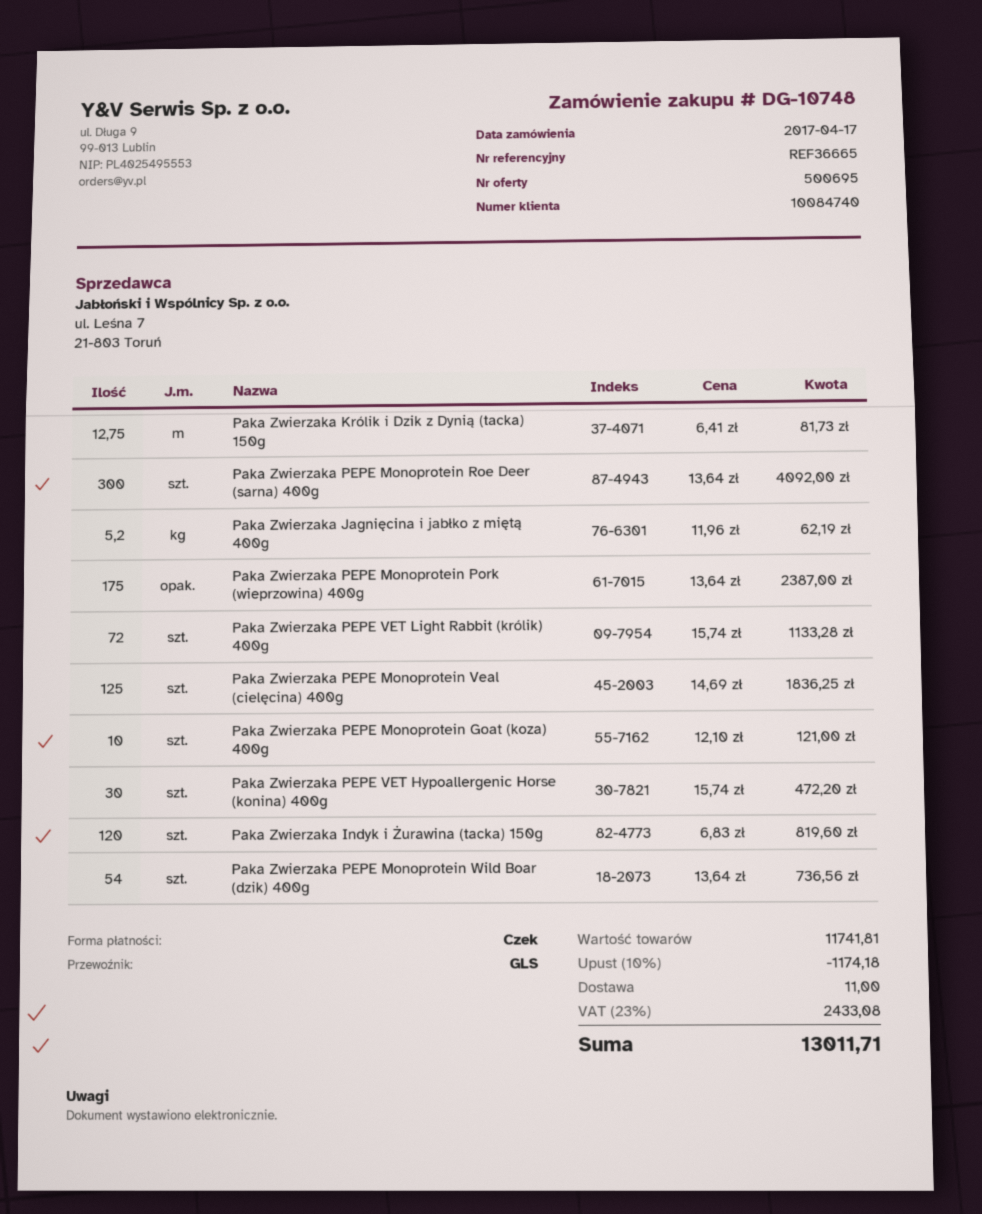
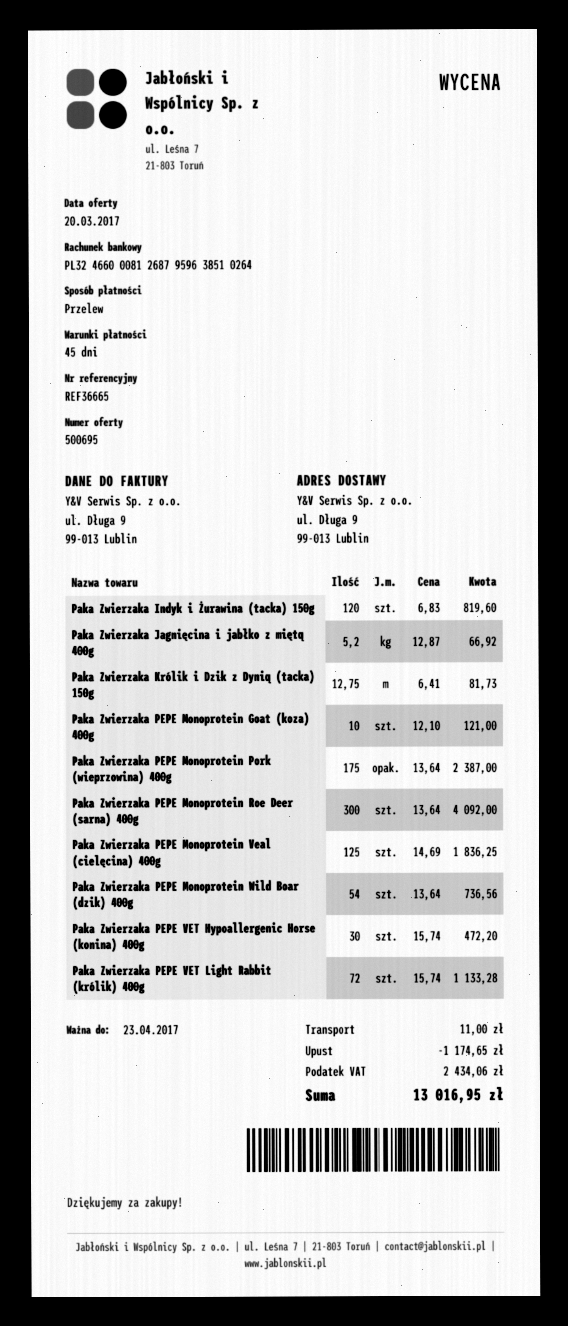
payment method: cheque -> bank transfer
Paka Zwierzaka Jagnięcina i jabłko z miętą 400g: 5.2 x 11.96 = 62.19 -> 5.2 x 12.87 = 66.92
discount: 1174.18 -> 1174.65
tax: 2433.08 -> 2434.06
total: 13011.71 -> 13016.95

